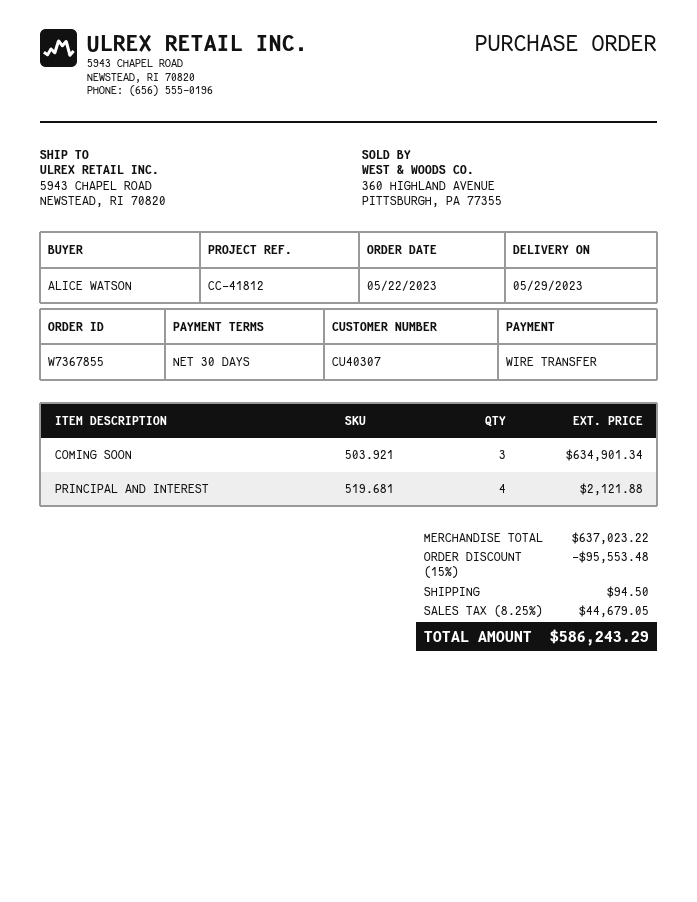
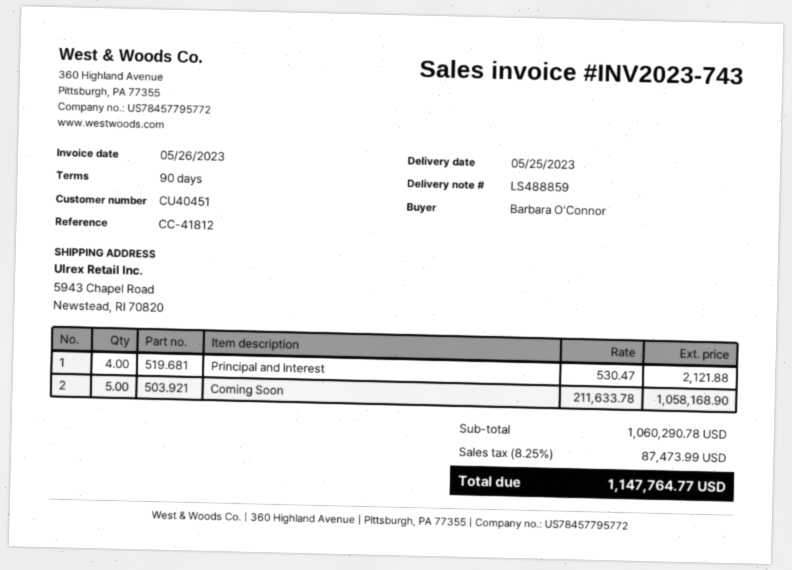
delivery date: 2023-05-29 -> 2023-05-25
payment terms: 30 days -> 90 days
customer number: CU40307 -> CU40451
ordered by: ALICE WATSON -> Barbara O'Connor
COMING SOON: 3 for 634901.34 -> 5 for 1058168.90
subtotal: 637023.22 -> 1060290.78
discount: 15% = 95553.48 -> none
shipping: 94.50 -> none
tax: 8.25% = 44679.05 -> 8.25% = 87473.99
total: 586243.29 -> 1147764.77

